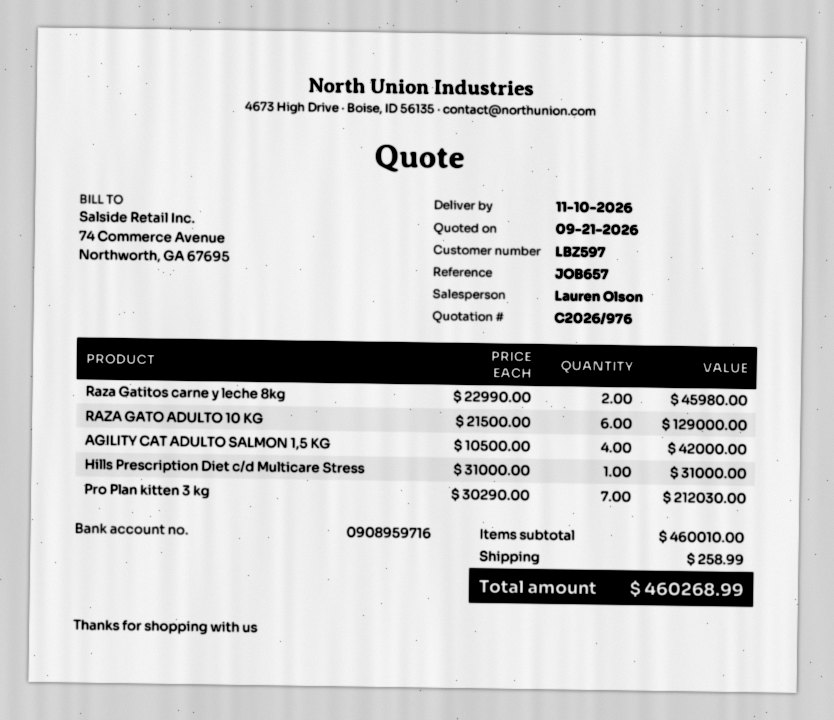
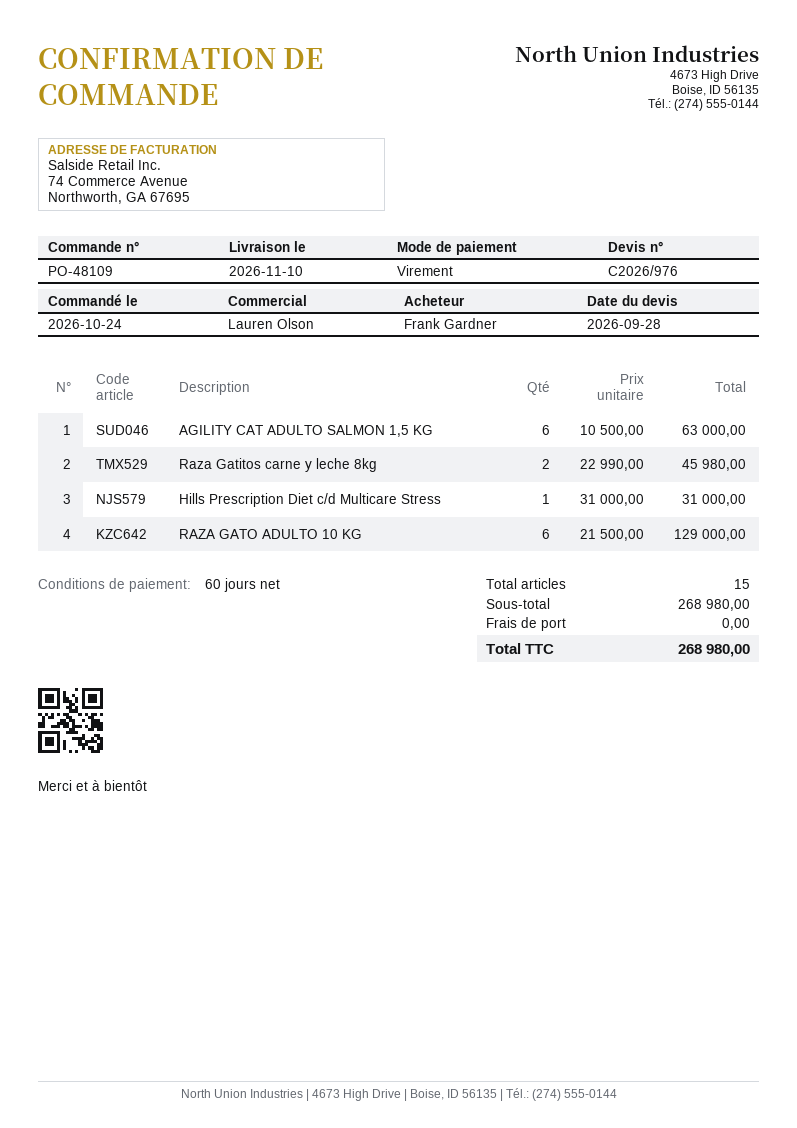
quote date: 2026-09-21 -> 2026-09-28
AGILITY CAT ADULTO SALMON 1,5 KG: 4 x 10500.00 = 42000.00 -> 6 x 10500.00 = 63000.00
Pro Plan kitten 3 kg: 7 x 30290.00 = 212030.00 -> none
subtotal: 460010.00 -> 268980.00
shipping: 258.99 -> 0.00
total: 460268.99 -> 268980.00

